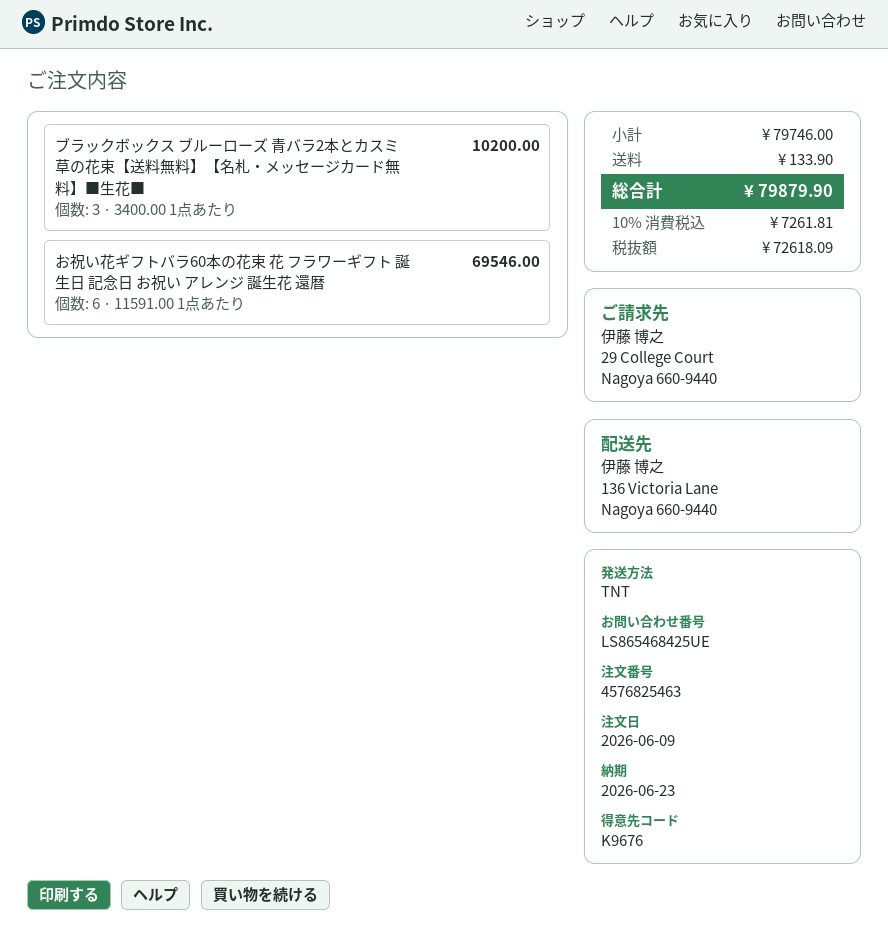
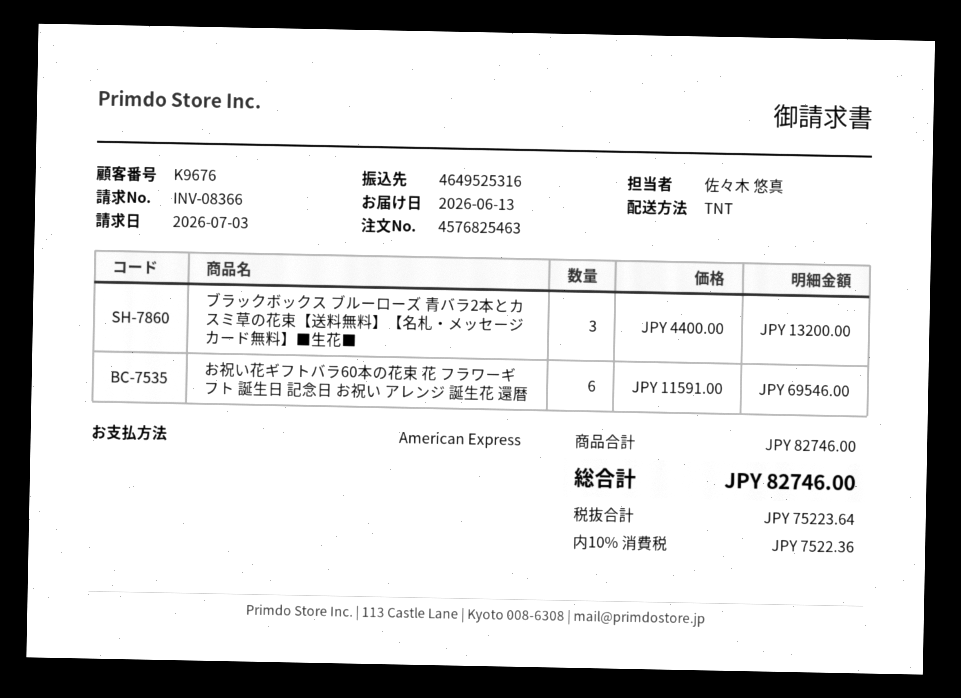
delivery date: 2026-06-23 -> 2026-06-13
ブラックボックス ブルーローズ 青バラ2本とカスミ草の花束【送料無料】【名札・メッセージカード無料】■生花■: 3 x 3400.00 = 10200.00 -> 3 x 4400.00 = 13200.00
subtotal: 79746.00 -> 82746.00
shipping: 133.90 -> none
net: 72618.09 -> 75223.64
tax: 10% = 7261.81 -> 10% = 7522.36
total: 79879.90 -> 82746.00

